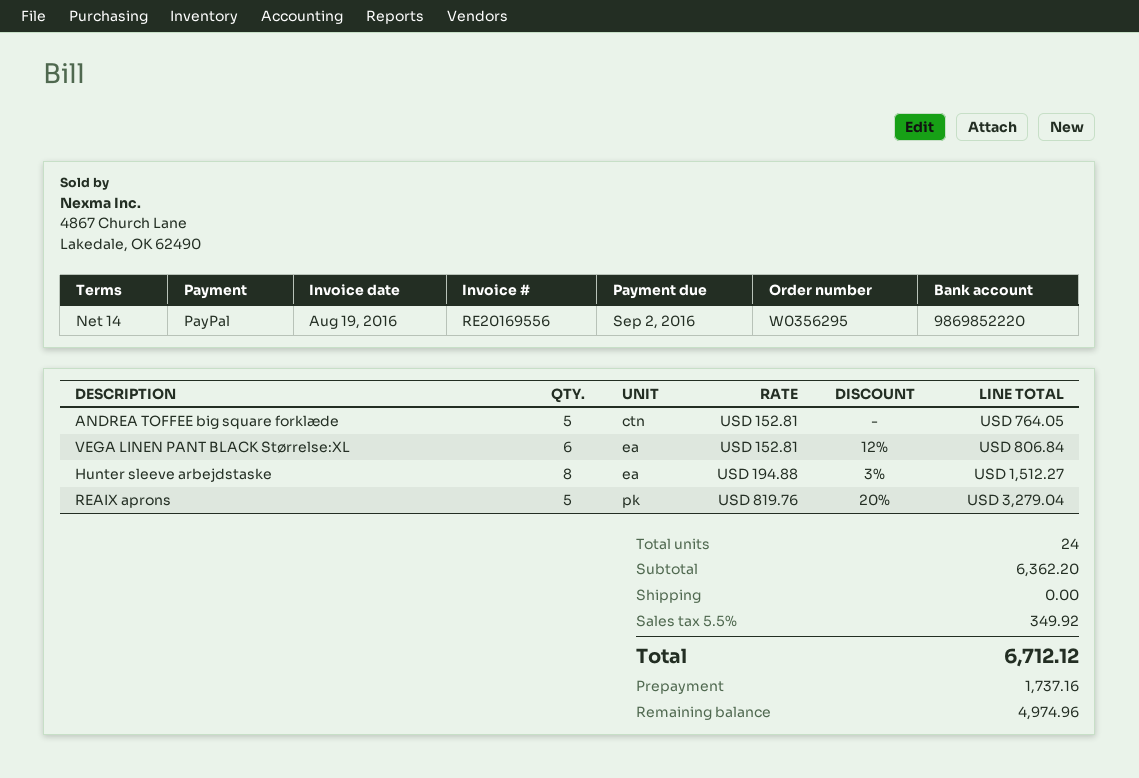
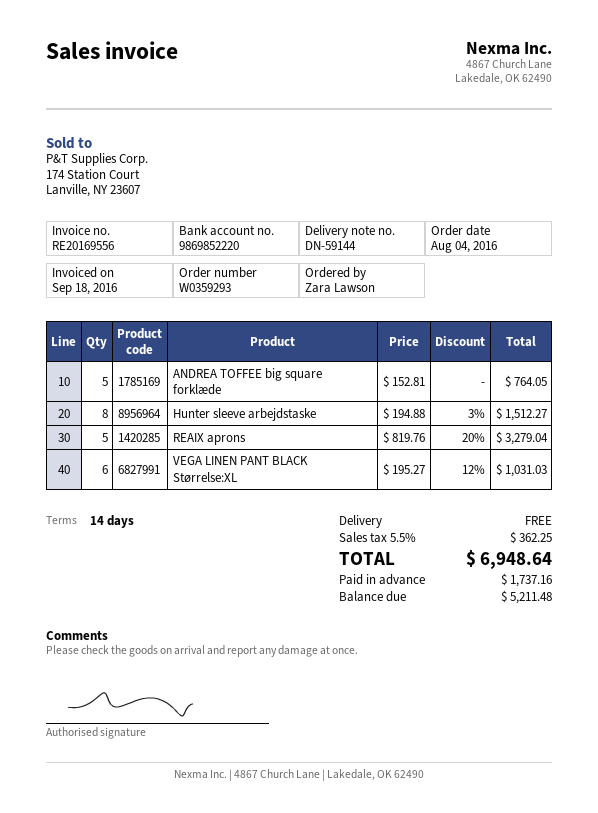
order number: W0356295 -> W0359293
invoice date: 2016-08-19 -> 2016-09-18
VEGA LINEN PANT BLACK Størrelse:XL: 6 x 152.81 - 12% = 806.84 -> 6 x 195.27 - 12% = 1031.03
tax: 5.5% = 349.92 -> 5.5% = 362.25
total: 6712.12 -> 6948.64
balance: 4974.96 -> 5211.48

